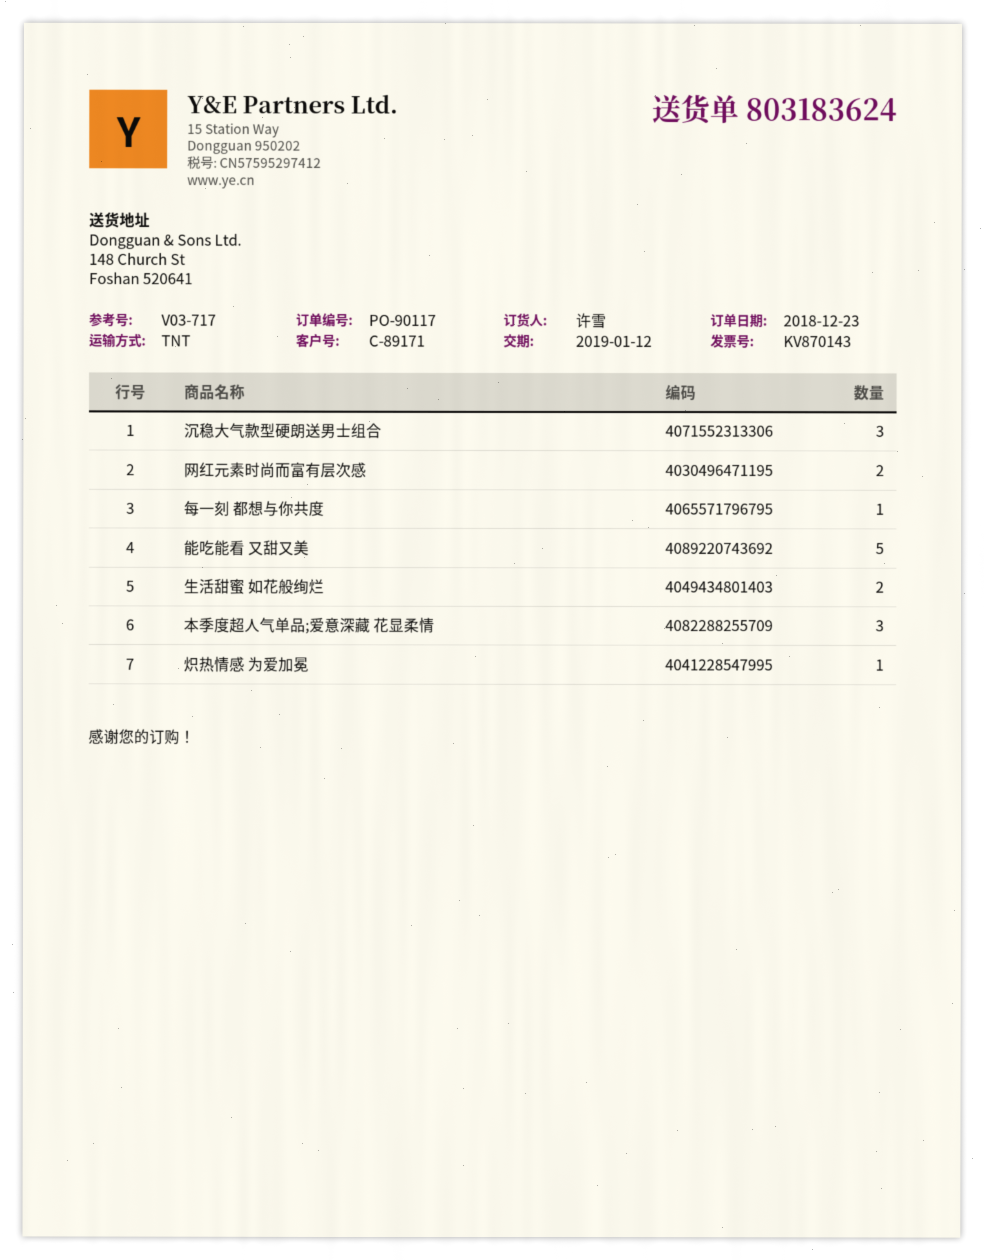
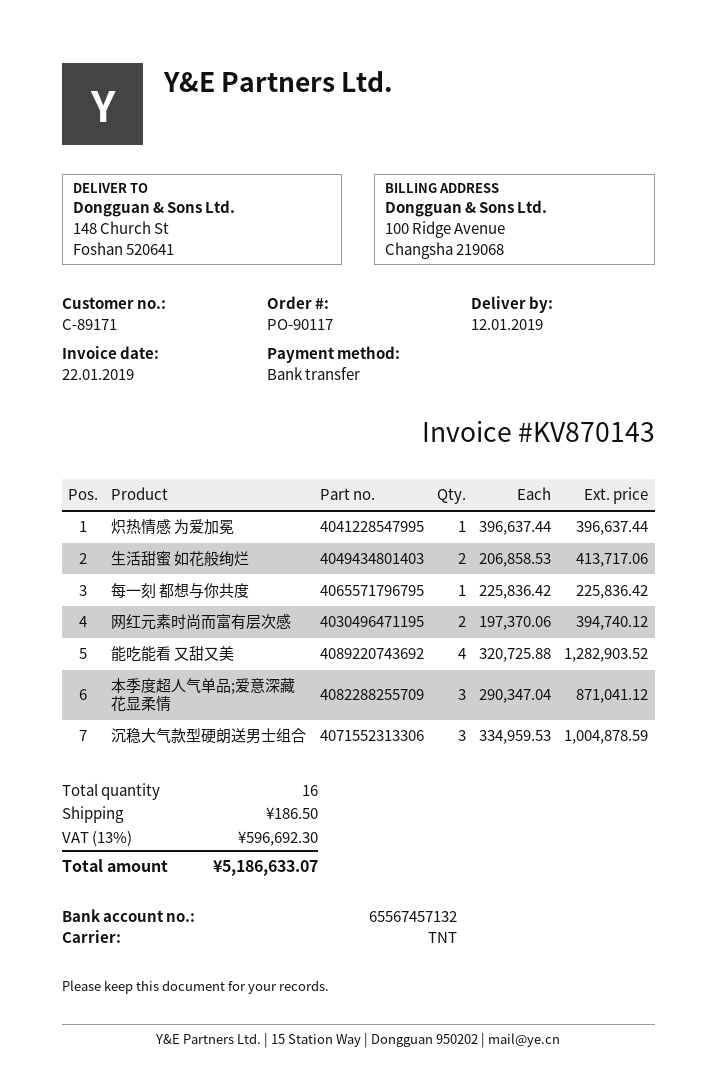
能吃能看 又甜又美: 5 -> 4

